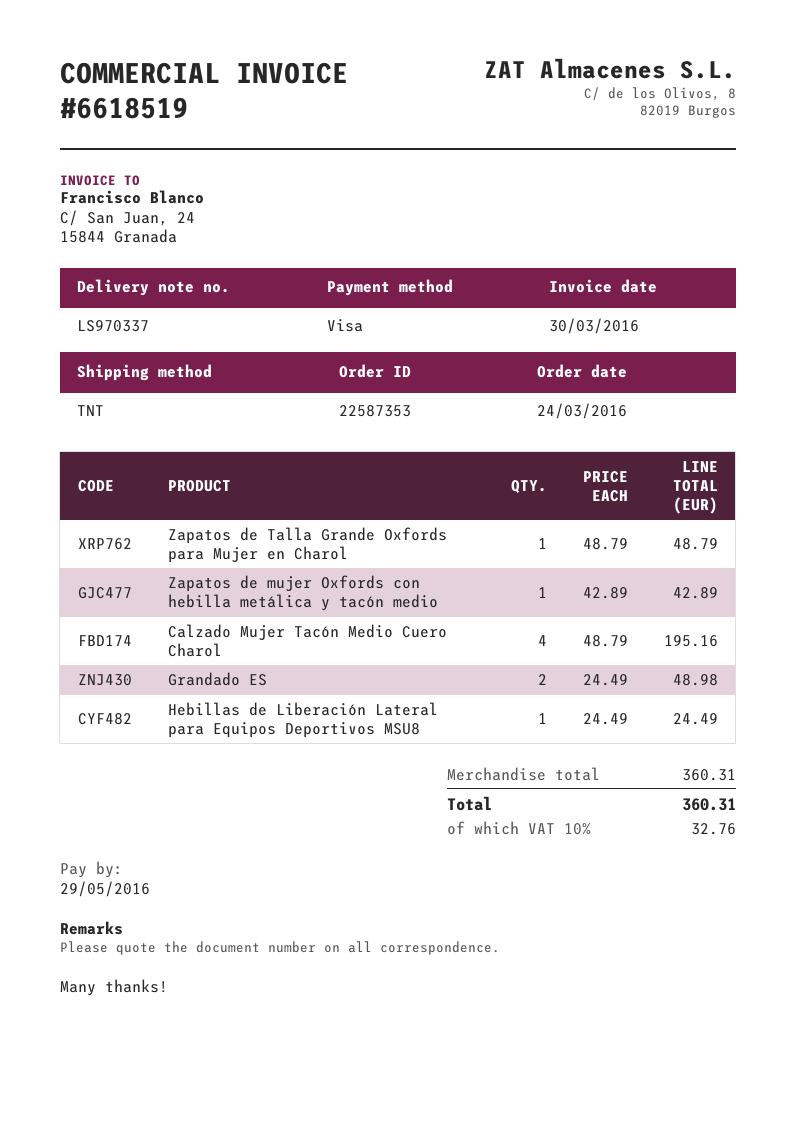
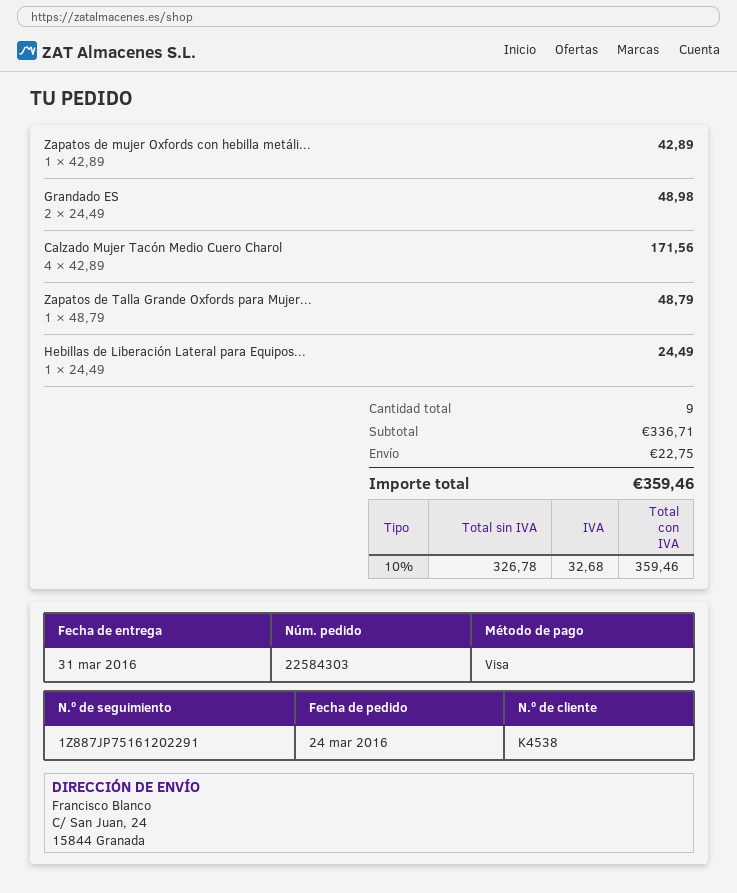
order number: 22587353 -> 22584303
Calzado Mujer Tacón Medio Cuero Charol: 4 x 48.79 = 195.16 -> 4 x 42.89 = 171.56
subtotal: 360.31 -> 336.71
shipping: none -> 22.75
tax: 10% = 32.76 -> 10% = 32.68
total: 360.31 -> 359.46

